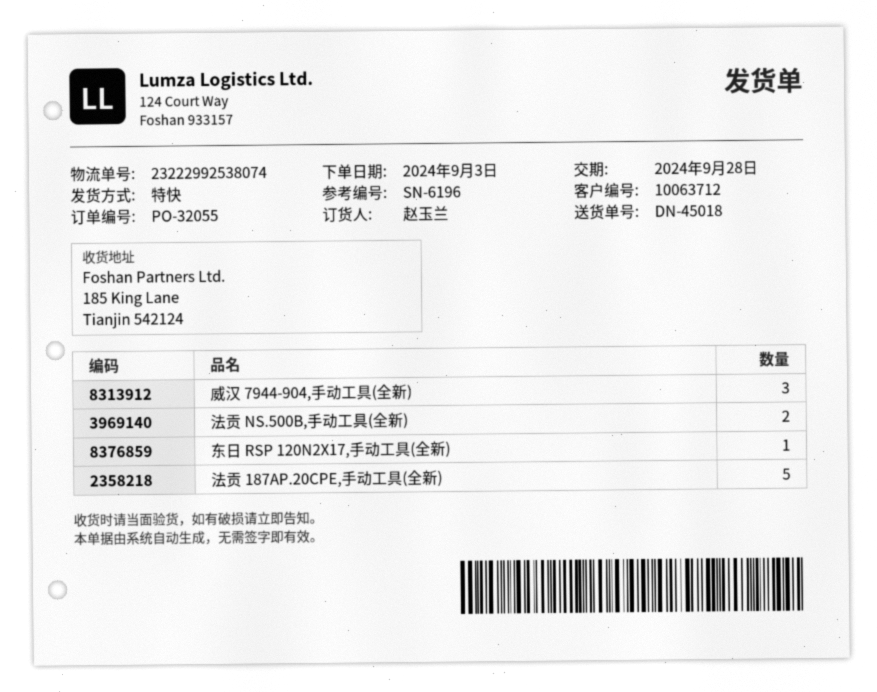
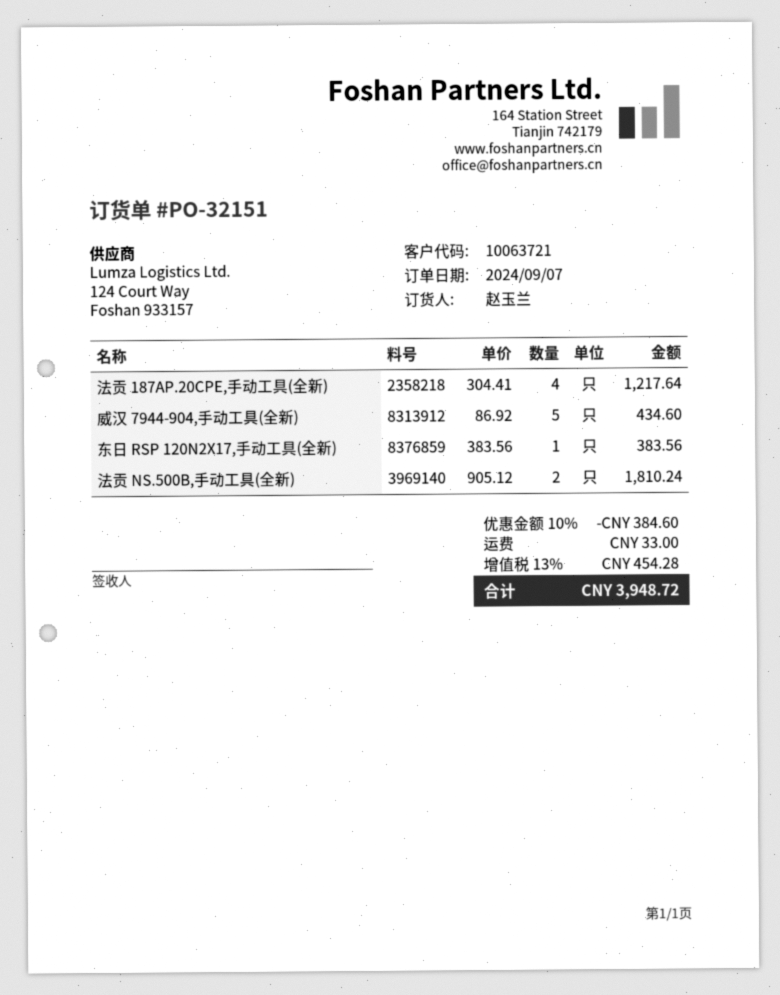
order number: PO-32055 -> PO-32151
order date: 2024-09-03 -> 2024-09-07
customer number: 10063712 -> 10063721
威汉 7944-904,手动工具(全新): 3 -> 5
法贡 187AP.20CPE,手动工具(全新): 5 -> 4

